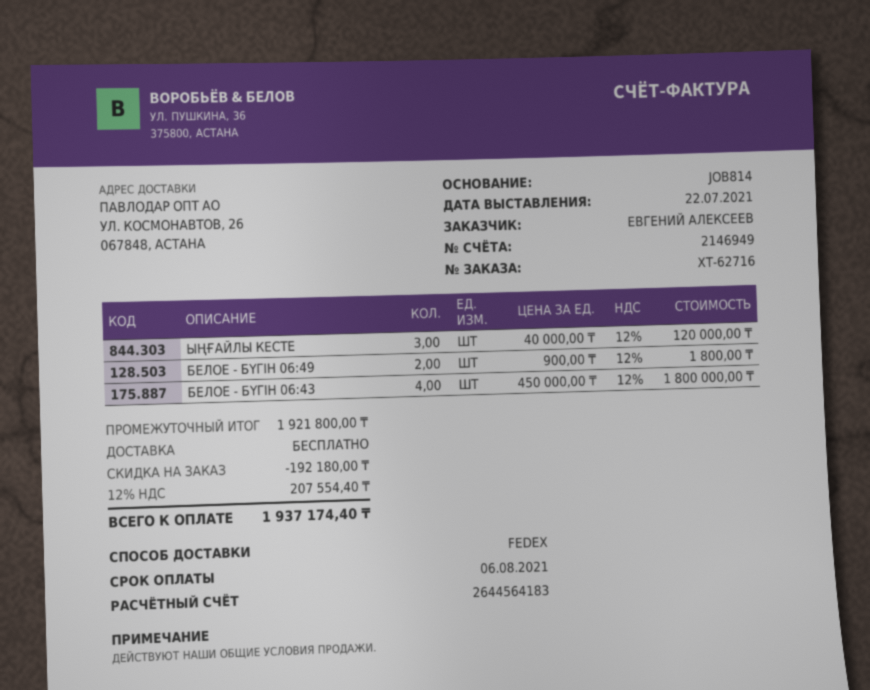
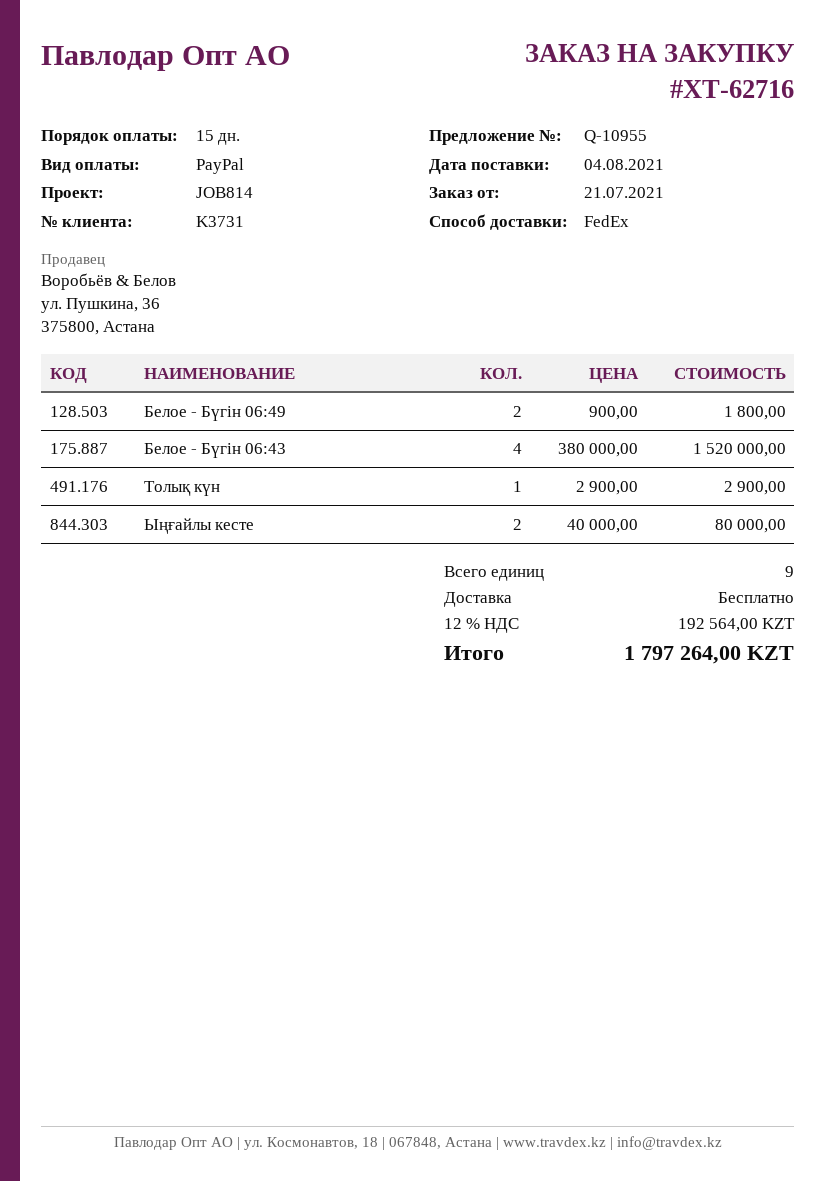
ЫҢҒАЙЛЫ КЕСТЕ: 3 x 40000.00 = 120000.00 -> 2 x 40000.00 = 80000.00
БЕЛОЕ - БҮГІН 06:43: 4 x 450000.00 = 1800000.00 -> 4 x 380000.00 = 1520000.00
Толық күн: none -> 1 x 2900.00 = 2900.00
discount: 192180.00 -> none
tax: 12% = 207554.40 -> 12% = 192564.00
total: 1937174.40 -> 1797264.00

